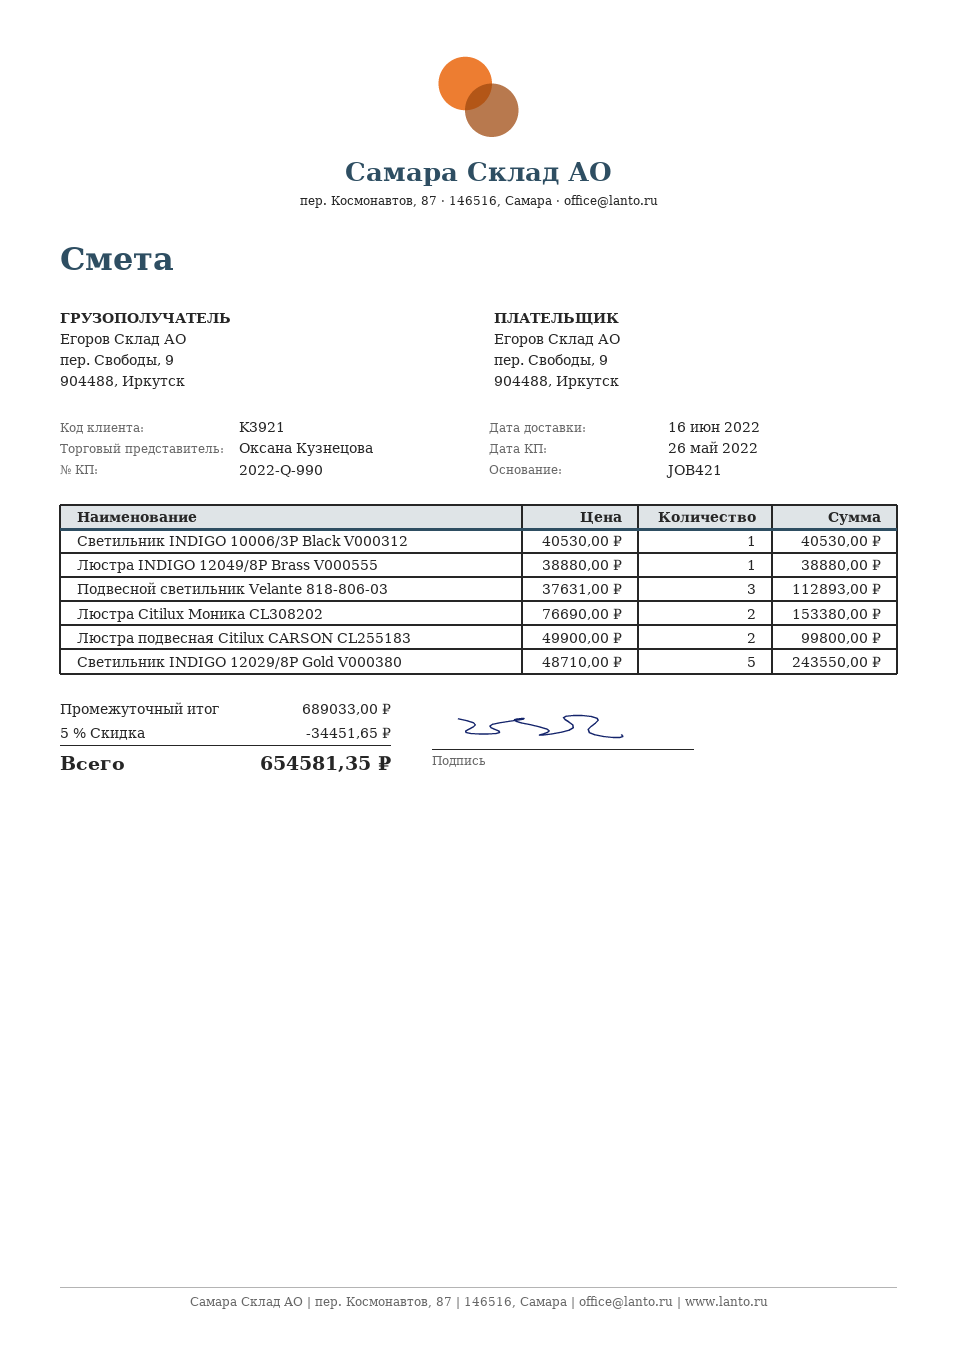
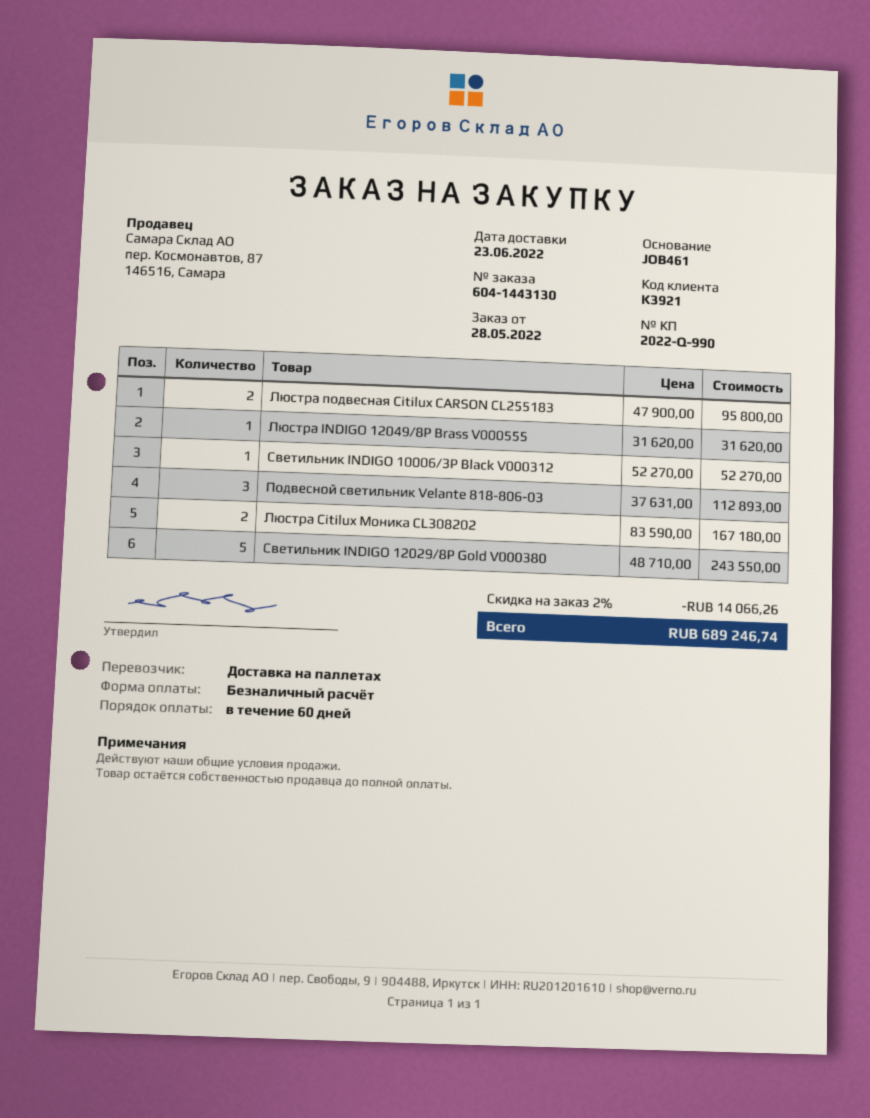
delivery date: 2022-06-16 -> 2022-06-23
reference: JOB421 -> JOB461
Светильник INDIGO 10006/3P Black V000312: 1 x 40530.00 = 40530.00 -> 1 x 52270.00 = 52270.00
Люстра INDIGO 12049/8P Brass V000555: 1 x 38880.00 = 38880.00 -> 1 x 31620.00 = 31620.00
Люстра Citilux Моника CL308202: 2 x 76690.00 = 153380.00 -> 2 x 83590.00 = 167180.00
Люстра подвесная Citilux CARSON CL255183: 2 x 49900.00 = 99800.00 -> 2 x 47900.00 = 95800.00
discount: 5% = 34451.65 -> 2% = 14066.26
total: 654581.35 -> 689246.74

